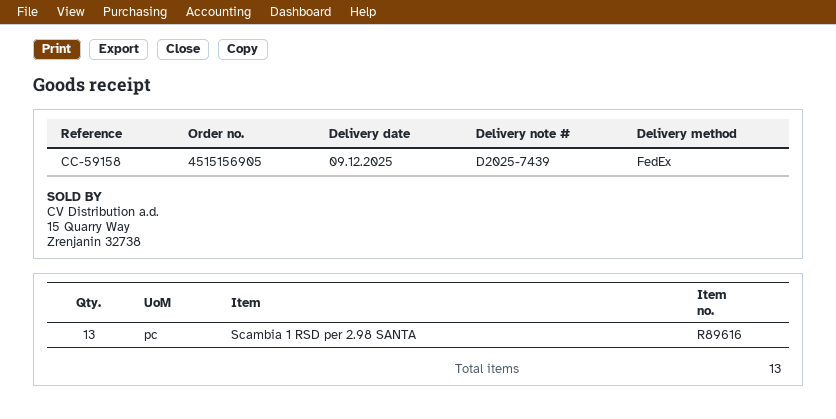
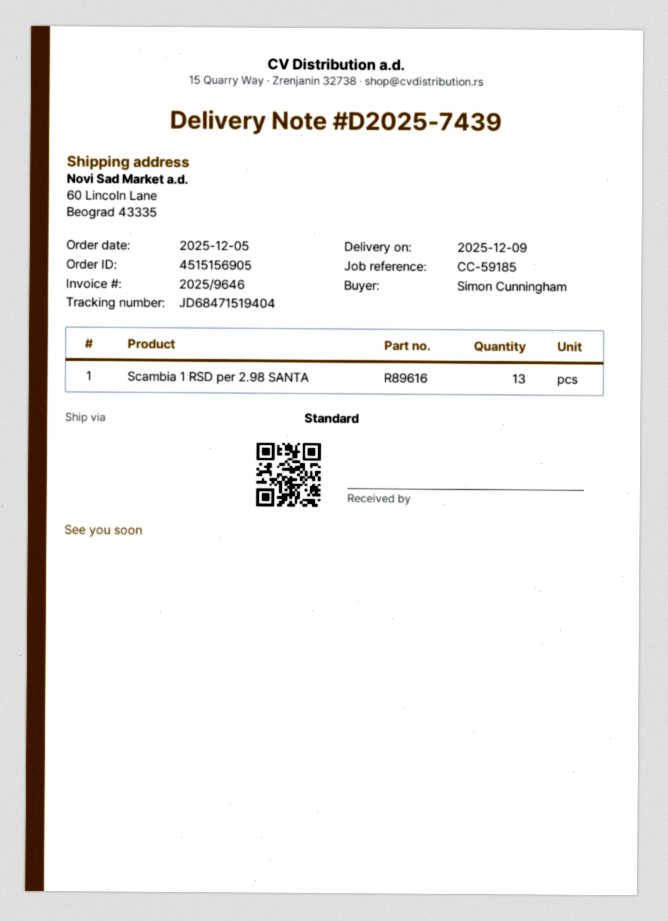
reference: CC-59158 -> CC-59185
shipping method: FedEx -> standard

